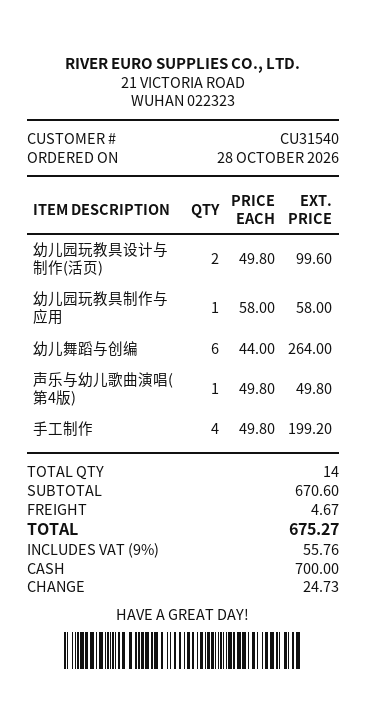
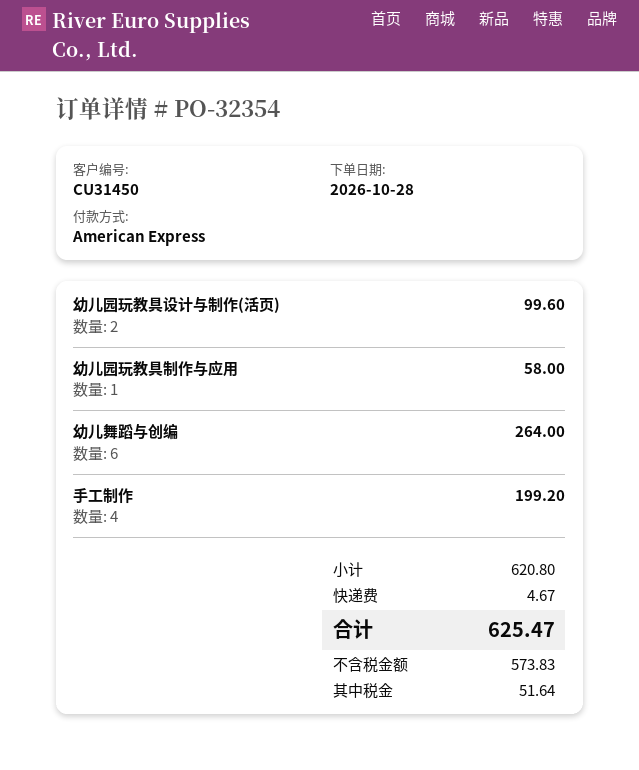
customer number: CU31540 -> CU31450
payment method: cash -> American Express
声乐与幼儿歌曲演唱(第4版): 1 for 49.80 -> none
subtotal: 670.60 -> 620.80
tax: 55.76 -> 51.64
total: 675.27 -> 625.47

